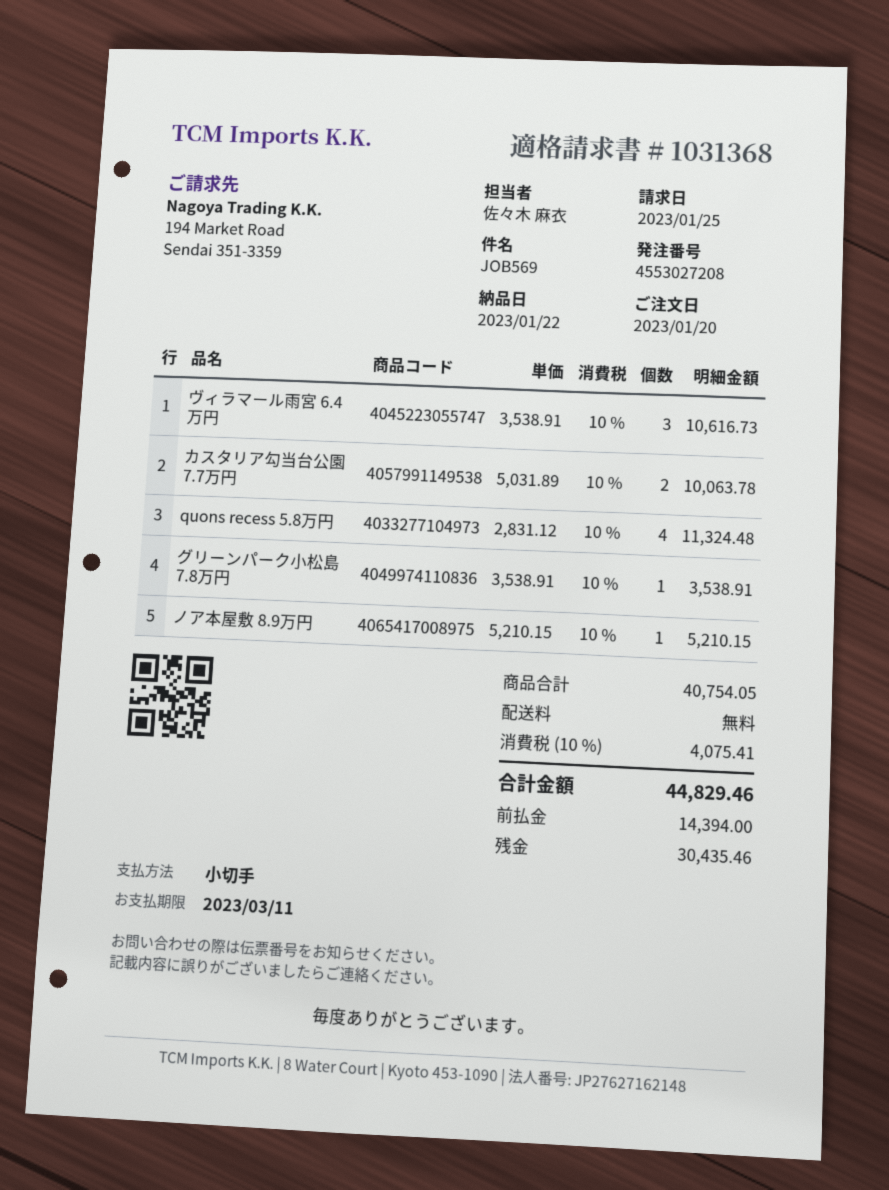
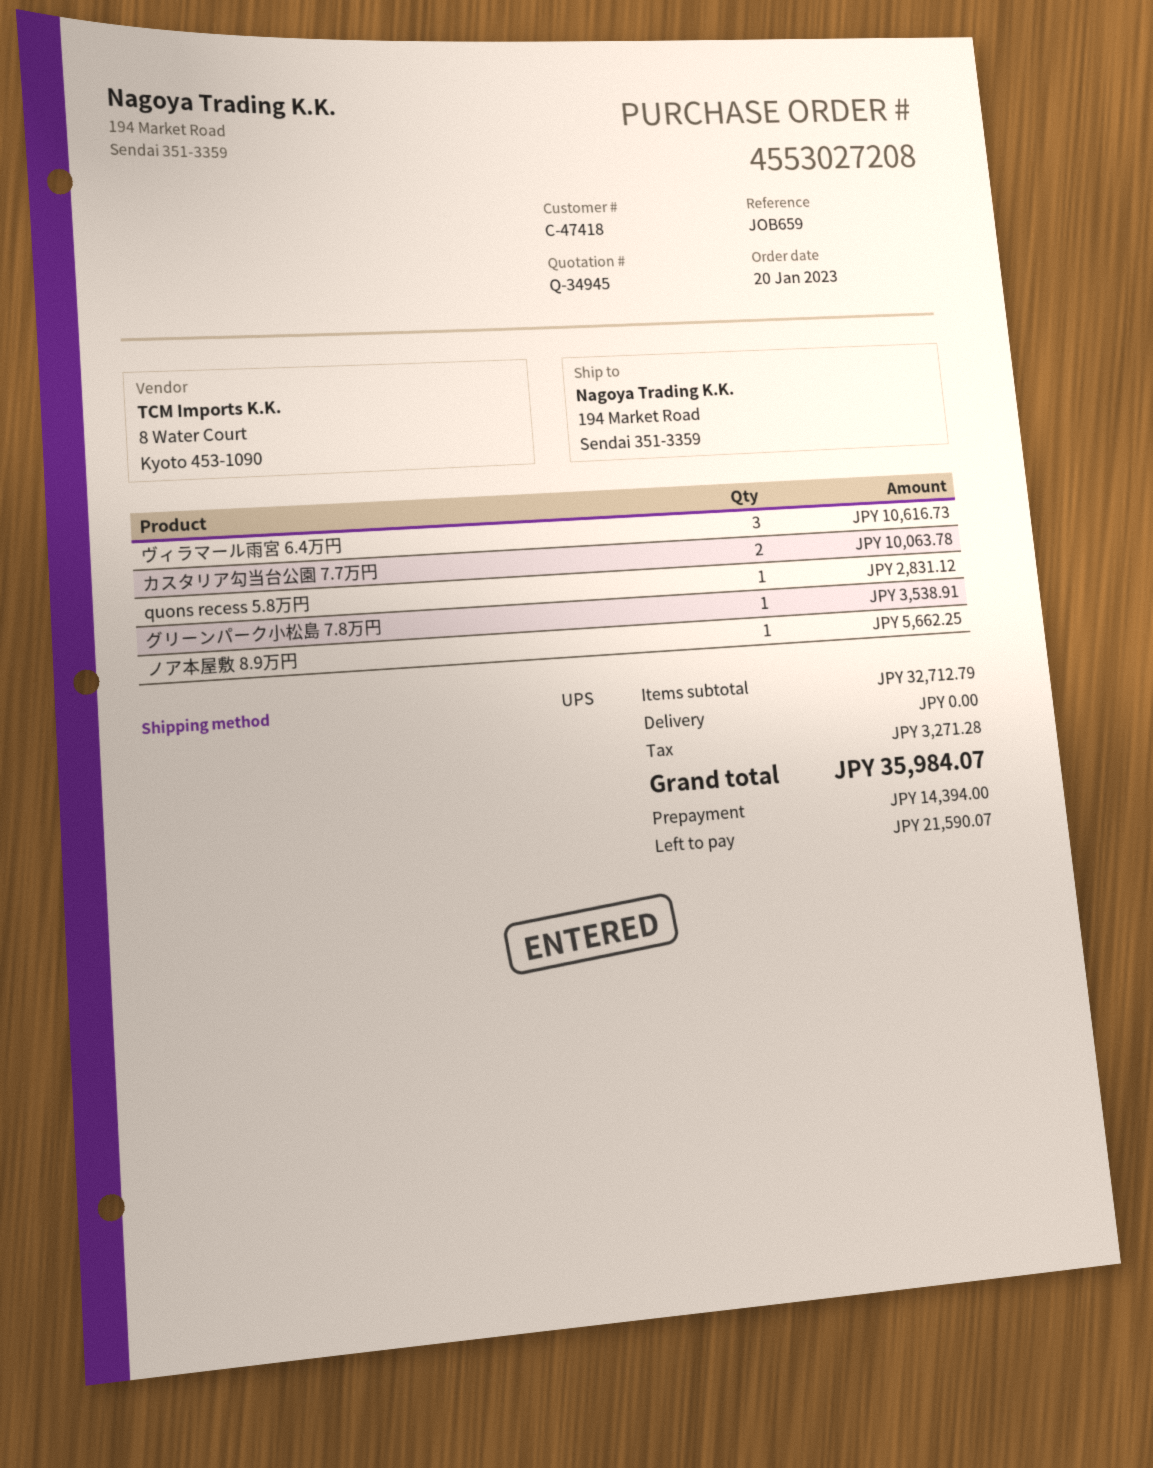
reference: JOB569 -> JOB659
quons recess 5.8万円: 4 for 11324.48 -> 1 for 2831.12
ノア本屋敷 8.9万円: 1 for 5210.15 -> 1 for 5662.25
subtotal: 40754.05 -> 32712.79
tax: 4075.41 -> 3271.28
total: 44829.46 -> 35984.07
balance: 30435.46 -> 21590.07

